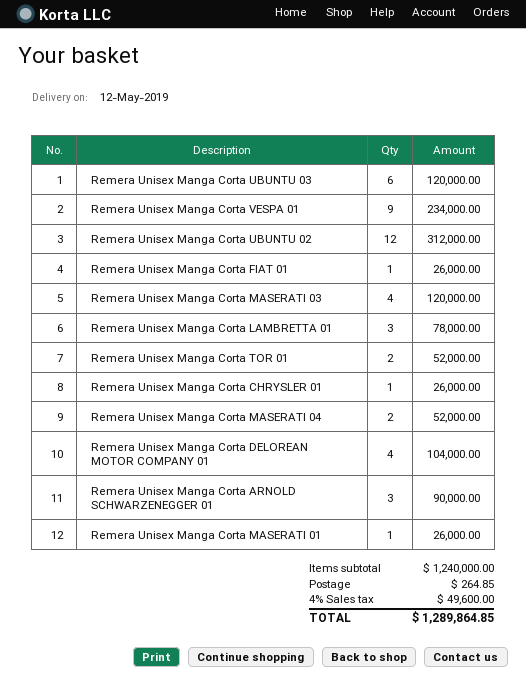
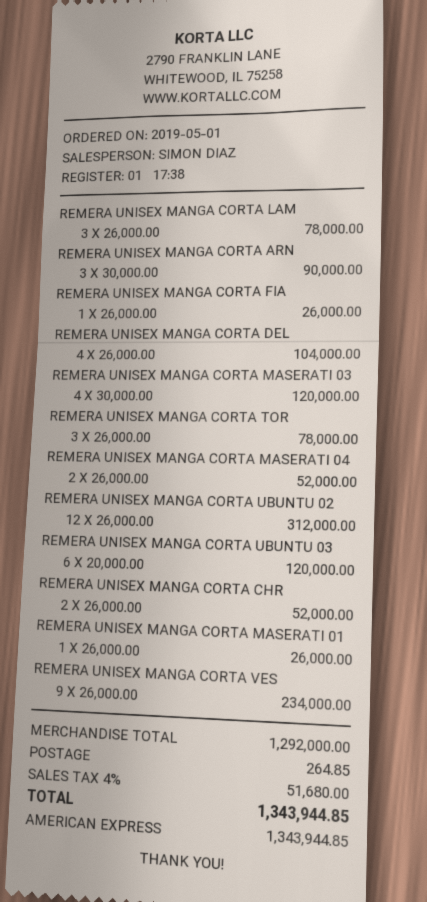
Remera Unisex Manga Corta TOR 01: 2 for 52000.00 -> 3 for 78000.00
Remera Unisex Manga Corta CHRYSLER 01: 1 for 26000.00 -> 2 for 52000.00
subtotal: 1240000.00 -> 1292000.00
tax: 4% = 49600.00 -> 4% = 51680.00
total: 1289864.85 -> 1343944.85

